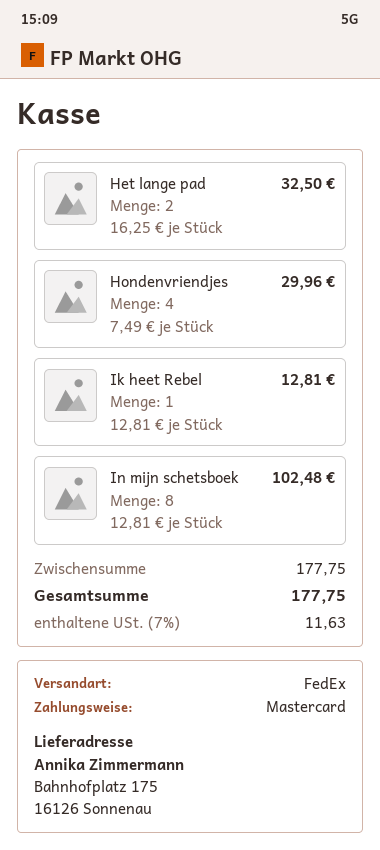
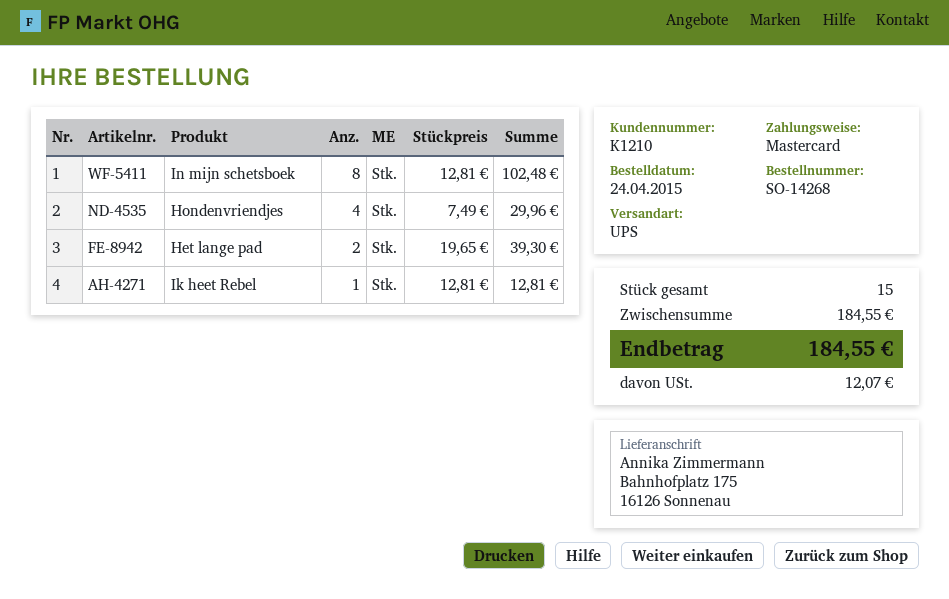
shipping method: FedEx -> UPS
Het lange pad: 2 x 16.25 = 32.50 -> 2 x 19.65 = 39.30
subtotal: 177.75 -> 184.55
tax: 11.63 -> 12.07
total: 177.75 -> 184.55

